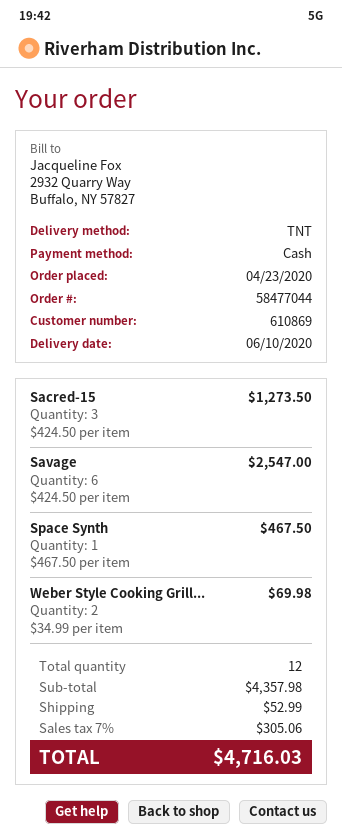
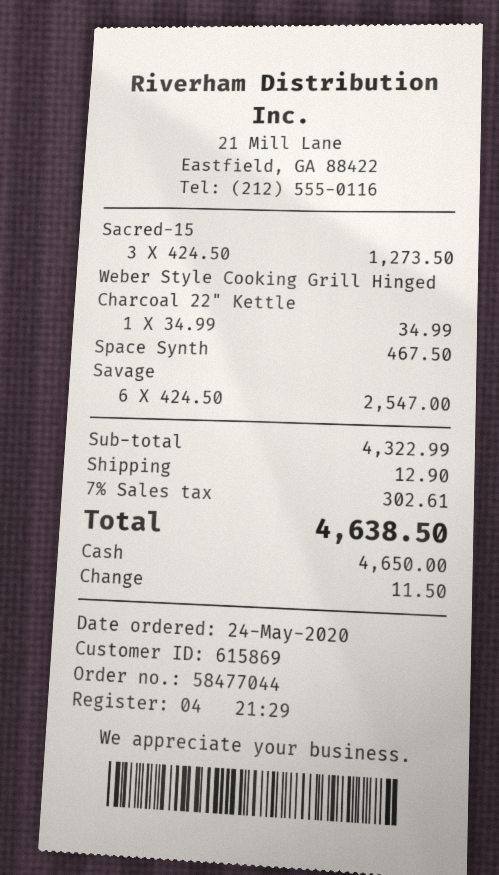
order date: 2020-04-23 -> 2020-05-24
customer number: 610869 -> 615869
Weber Style Cooking Grill...: 2 x 34.99 = 69.98 -> 1 x 34.99 = 34.99
subtotal: 4357.98 -> 4322.99
shipping: 52.99 -> 12.90
tax: 7% = 305.06 -> 7% = 302.61
total: 4716.03 -> 4638.50

